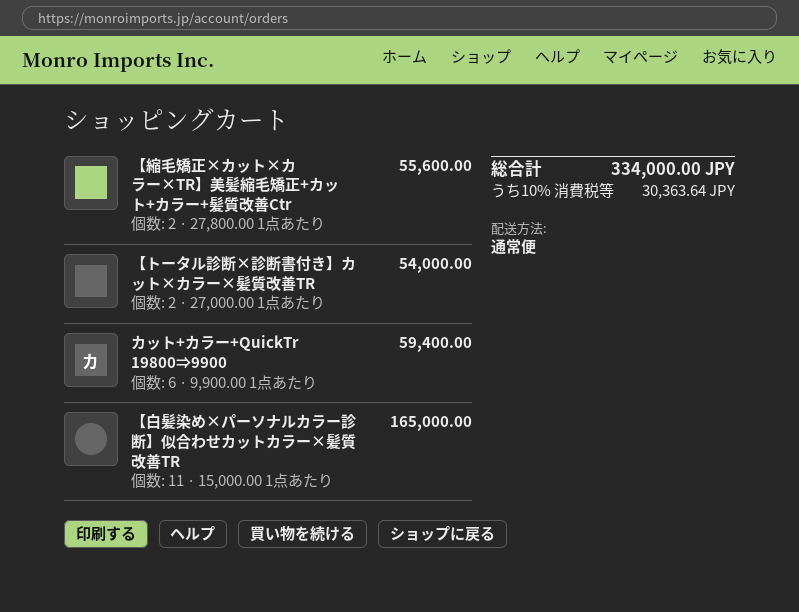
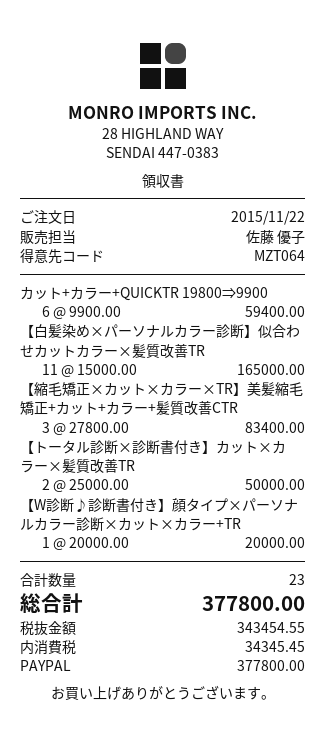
【縮毛矯正×カット×カラー×TR】美髪縮毛矯正+カット+カラー+髪質改善Ctr: 2 x 27800.00 = 55600.00 -> 3 x 27800.00 = 83400.00
【トータル診断×診断書付き】カット×カラー×髪質改善TR: 2 x 27000.00 = 54000.00 -> 2 x 25000.00 = 50000.00
【W診断♪診断書付き】顔タイプ×パーソナルカラー診断×カット×カラー+TR: none -> 1 x 20000.00 = 20000.00
tax: 30363.64 -> 34345.45
total: 334000.00 -> 377800.00

